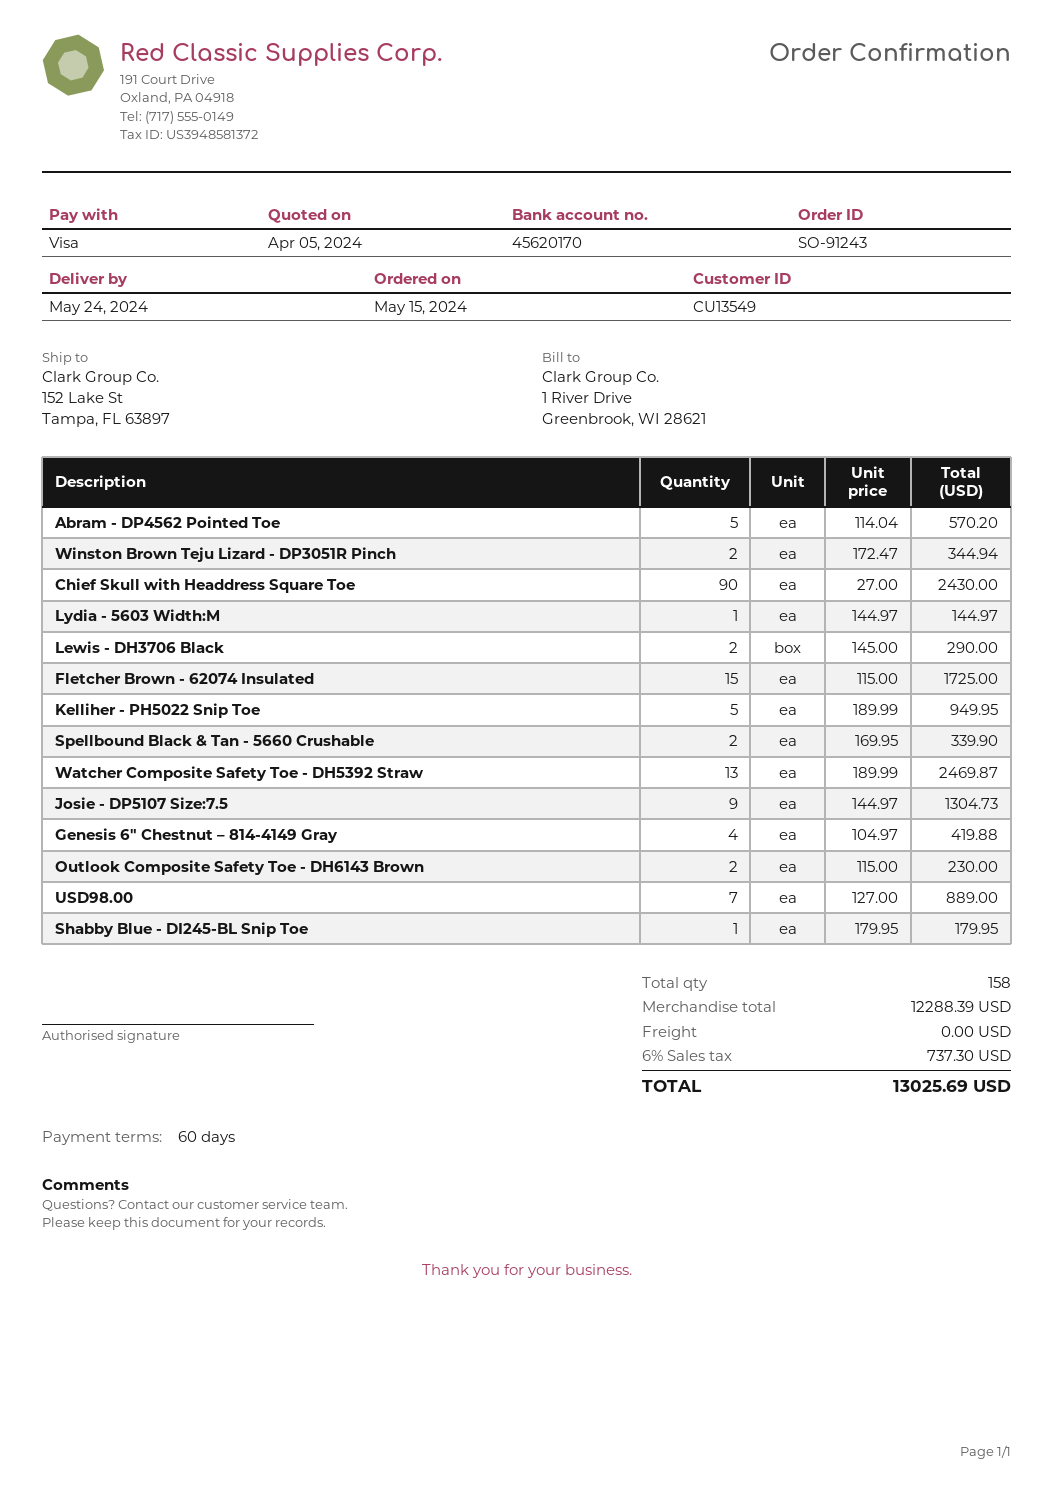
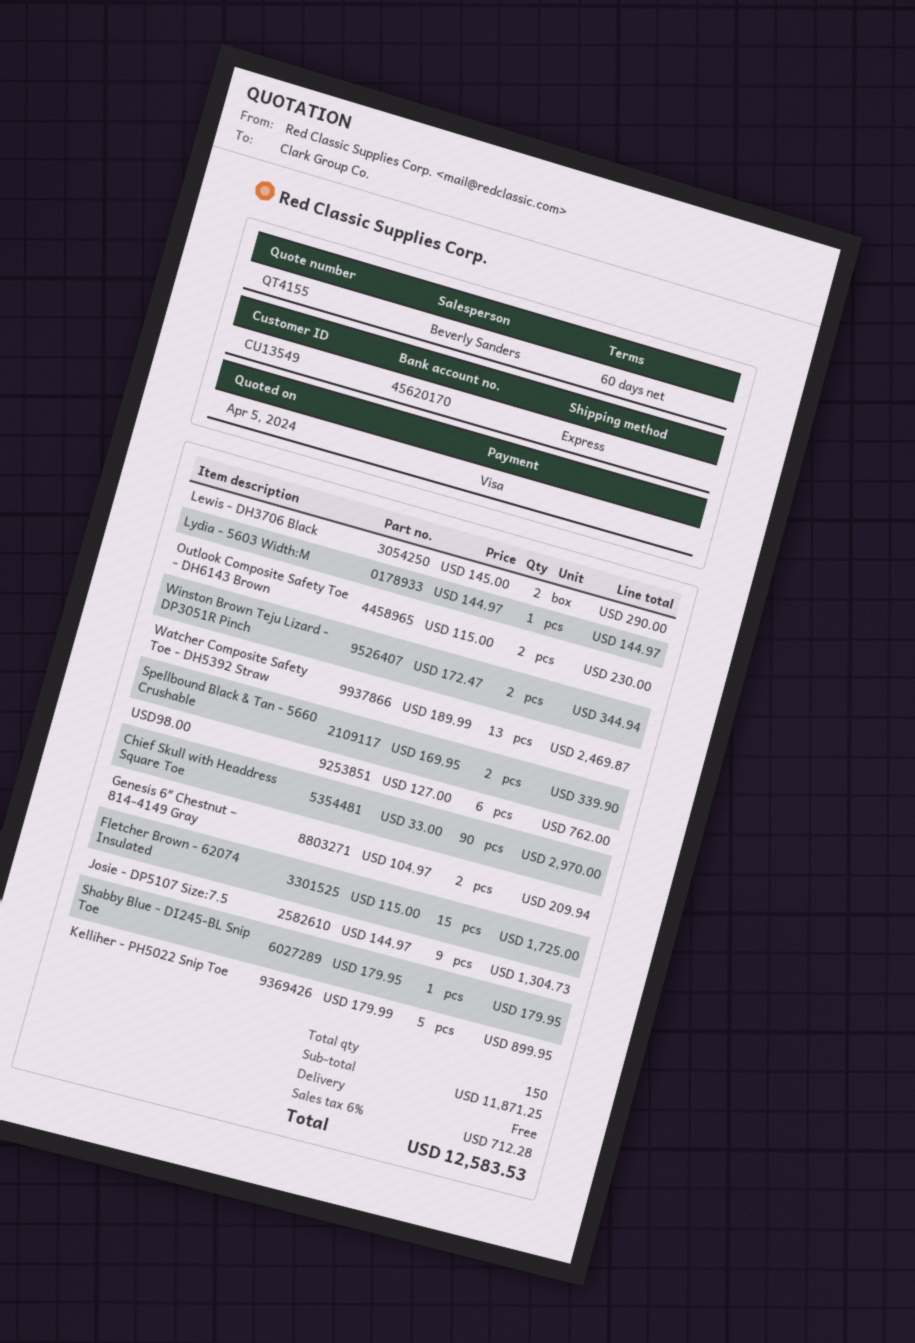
Abram - DP4562 Pointed Toe: 5 x 114.04 = 570.20 -> none
Chief Skull with Headdress Square Toe: 90 x 27.00 = 2430.00 -> 90 x 33.00 = 2970.00
Kelliher - PH5022 Snip Toe: 5 x 189.99 = 949.95 -> 5 x 179.99 = 899.95
Genesis 6″ Chestnut – 814-4149 Gray: 4 x 104.97 = 419.88 -> 2 x 104.97 = 209.94
USD98.00: 7 x 127.00 = 889.00 -> 6 x 127.00 = 762.00
total quantity: 158 -> 150
subtotal: 12288.39 -> 11871.25
tax: 6% = 737.30 -> 6% = 712.28
total: 13025.69 -> 12583.53

